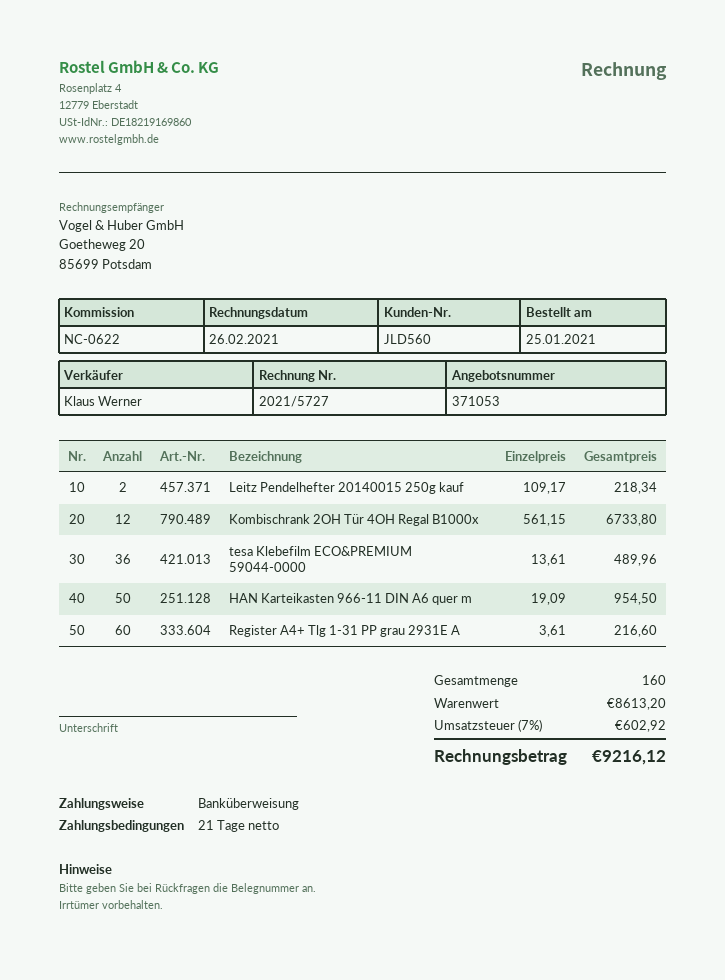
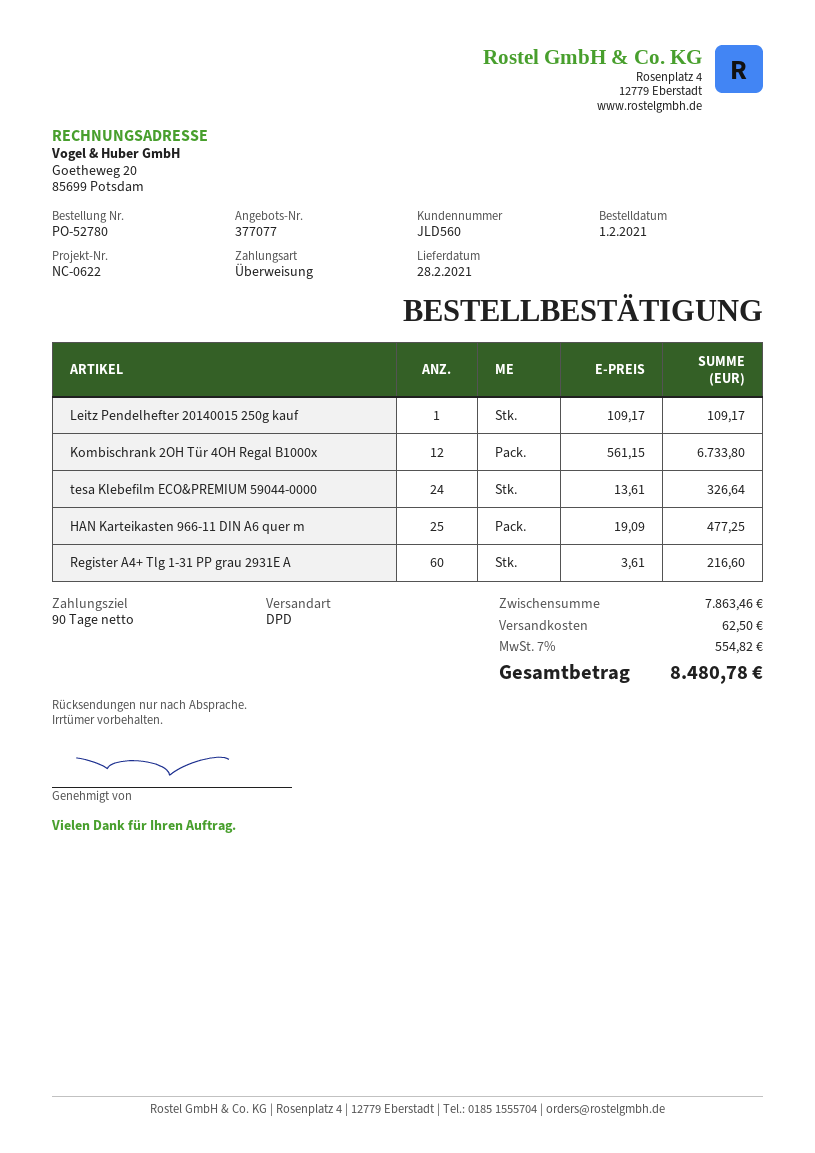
quote number: 371053 -> 377077
order date: 2021-01-25 -> 2021-02-01
payment terms: 21 days -> 90 days
Leitz Pendelhefter 20140015 250g kauf: 2 x 109.17 = 218.34 -> 1 x 109.17 = 109.17
tesa Klebefilm ECO&PREMIUM 59044-0000: 36 x 13.61 = 489.96 -> 24 x 13.61 = 326.64
HAN Karteikasten 966-11 DIN A6 quer m: 50 x 19.09 = 954.50 -> 25 x 19.09 = 477.25
subtotal: 8613.20 -> 7863.46
shipping: none -> 62.50
tax: 7% = 602.92 -> 7% = 554.82
total: 9216.12 -> 8480.78

